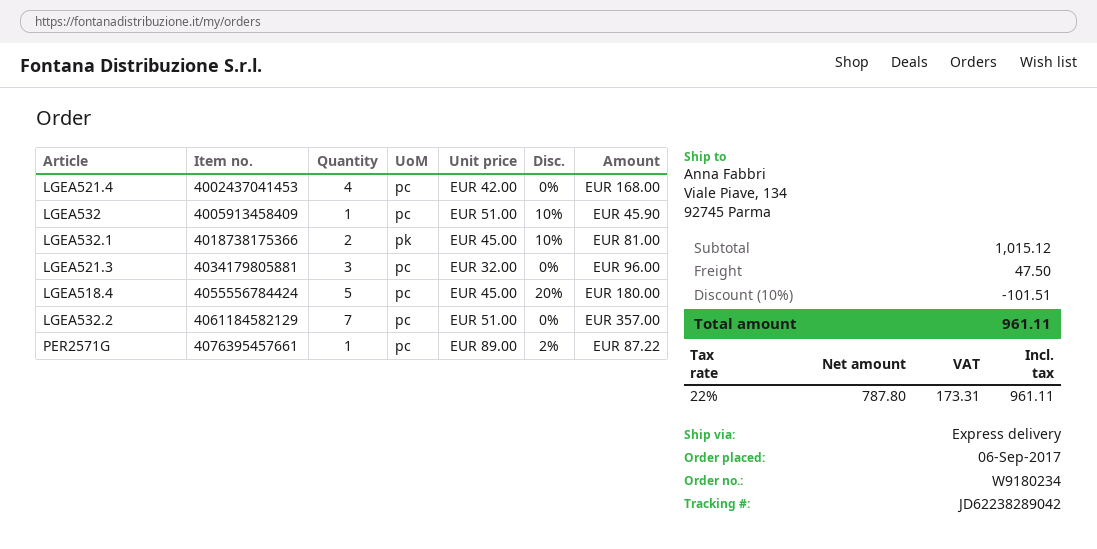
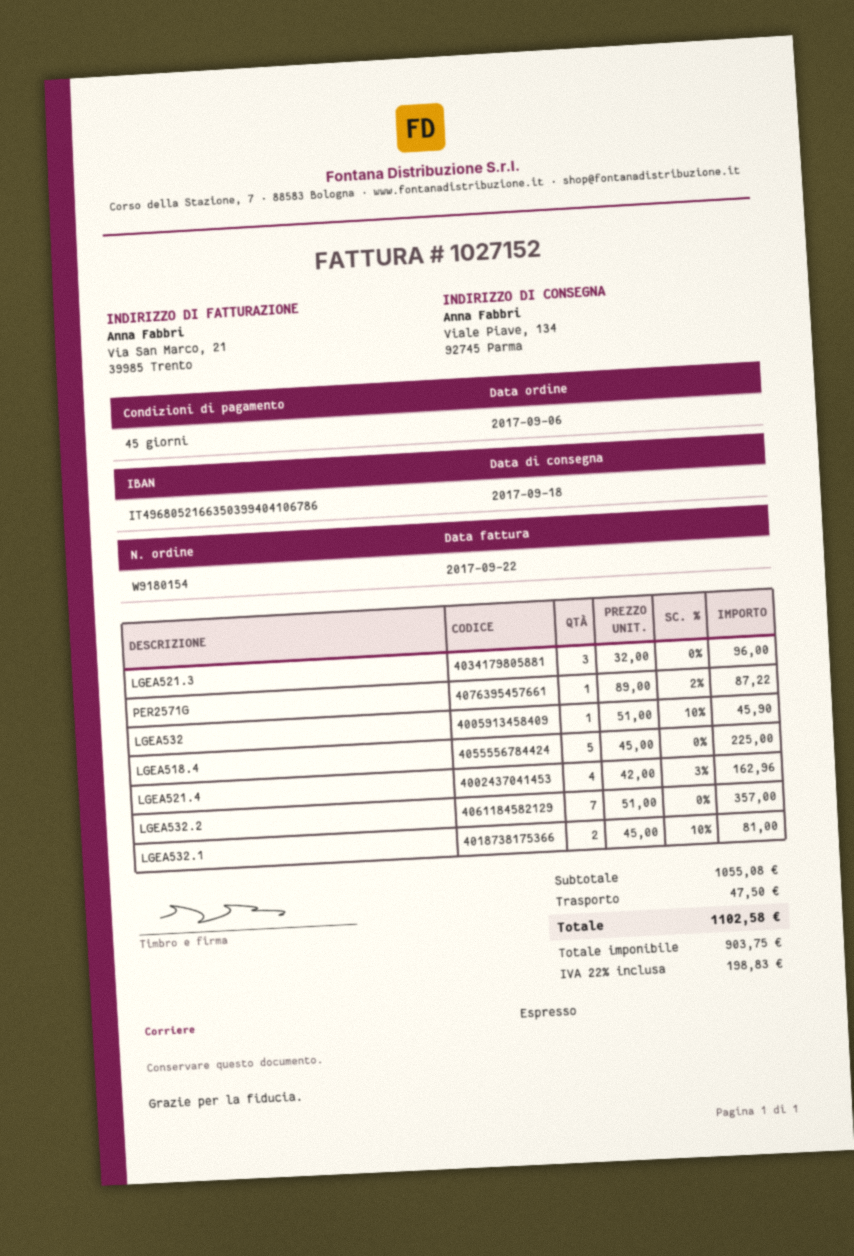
order number: W9180234 -> W9180154
LGEA521.4: 4 x 42.00 = 168.00 -> 4 x 42.00 - 3% = 162.96
LGEA518.4: 5 x 45.00 - 20% = 180.00 -> 5 x 45.00 = 225.00
subtotal: 1015.12 -> 1055.08
discount: 10% = 101.51 -> none
net: 787.80 -> 903.75
tax: 22% = 173.31 -> 22% = 198.83
total: 961.11 -> 1102.58

